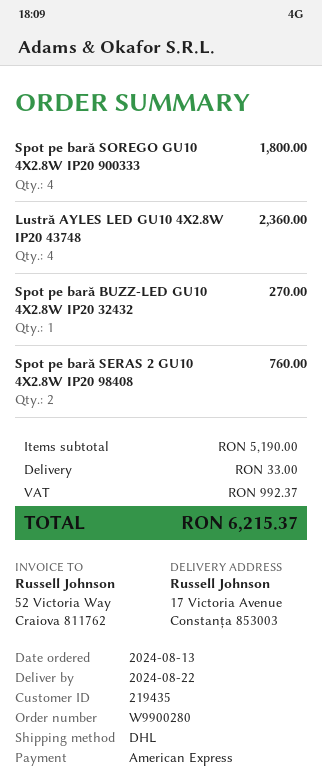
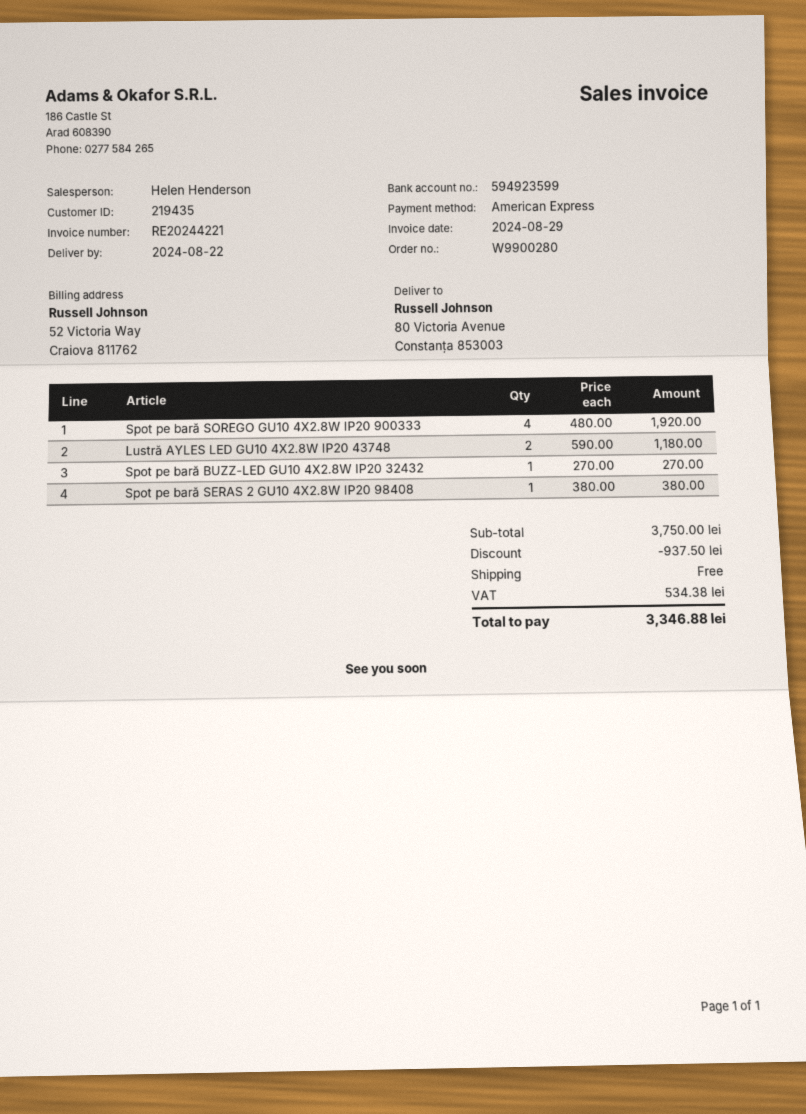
ship to: 17 Victoria Avenue, Constanța 853003 -> 80 Victoria Avenue, Constanța 853003
Spot pe bară SOREGO GU10 4X2.8W IP20 900333: 4 for 1800.00 -> 4 for 1920.00
Lustră AYLES LED GU10 4X2.8W IP20 43748: 4 for 2360.00 -> 2 for 1180.00
Spot pe bară SERAS 2 GU10 4X2.8W IP20 98408: 2 for 760.00 -> 1 for 380.00
subtotal: 5190.00 -> 3750.00
discount: none -> 937.50
shipping: 33.00 -> 0.00
tax: 992.37 -> 534.38
total: 6215.37 -> 3346.88

